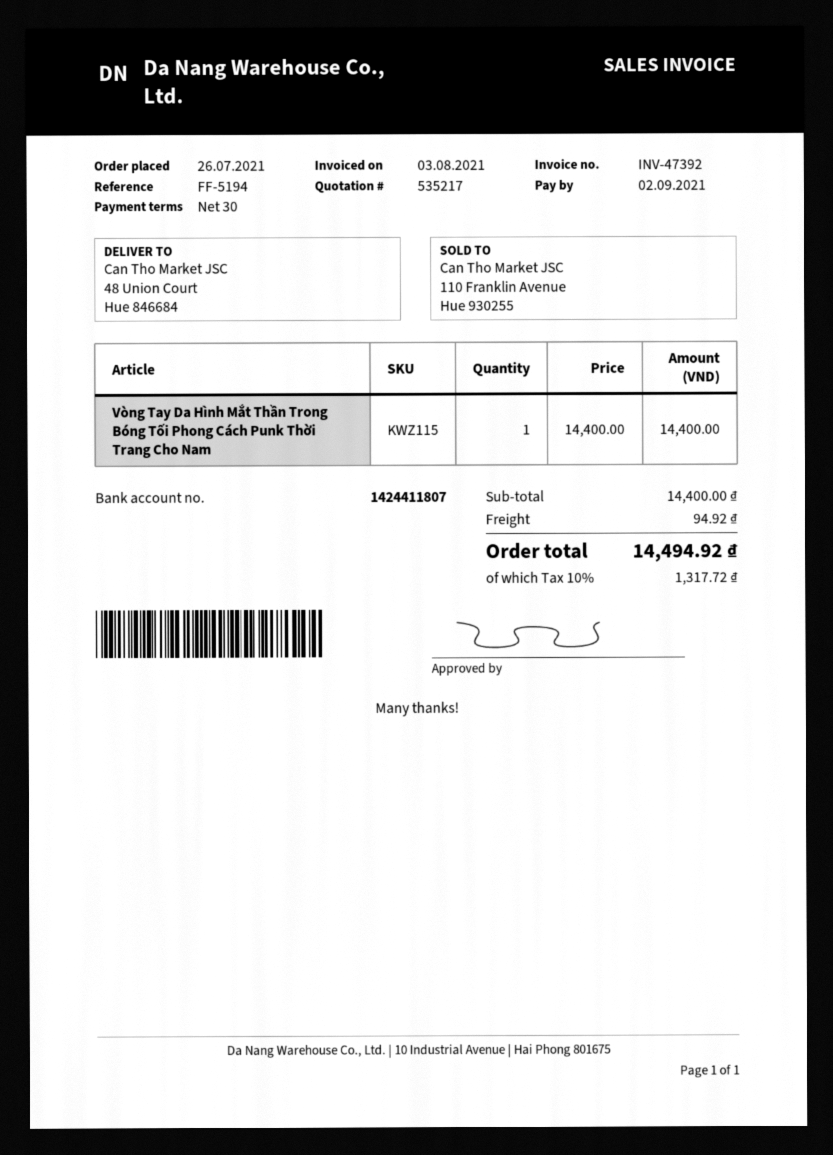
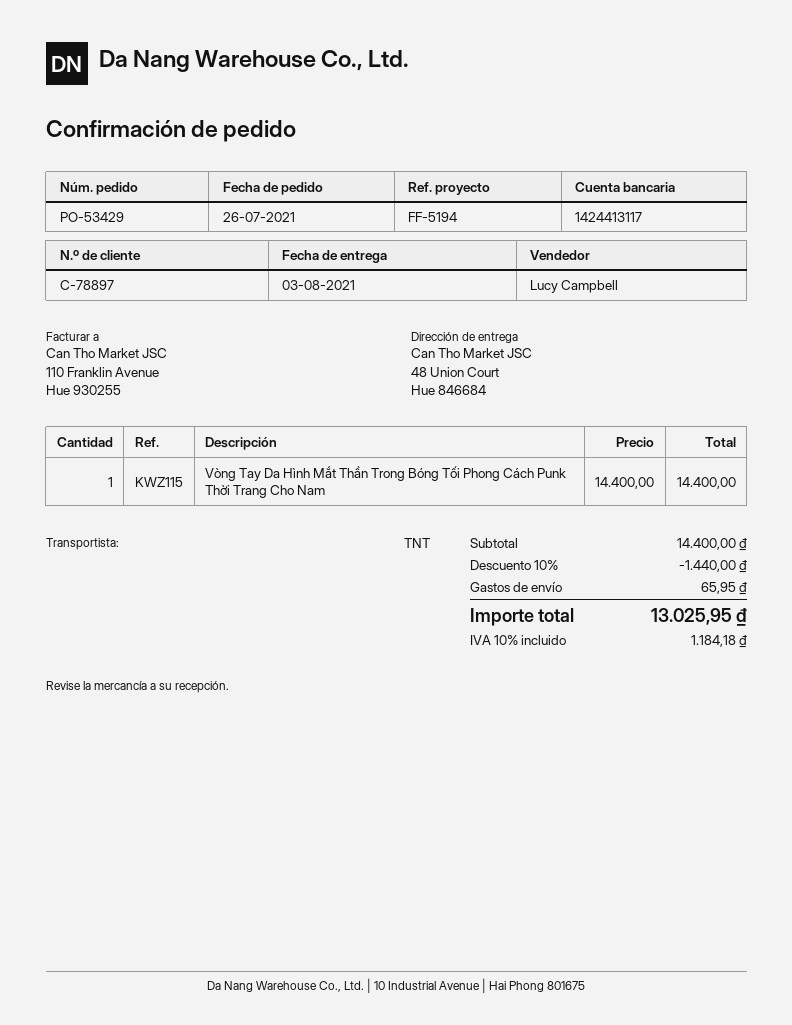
bank account: 1424411807 -> 1424413117
discount: none -> 10% = 1440.00
shipping: 94.92 -> 65.95
tax: 10% = 1317.72 -> 10% = 1184.18
total: 14494.92 -> 13025.95

